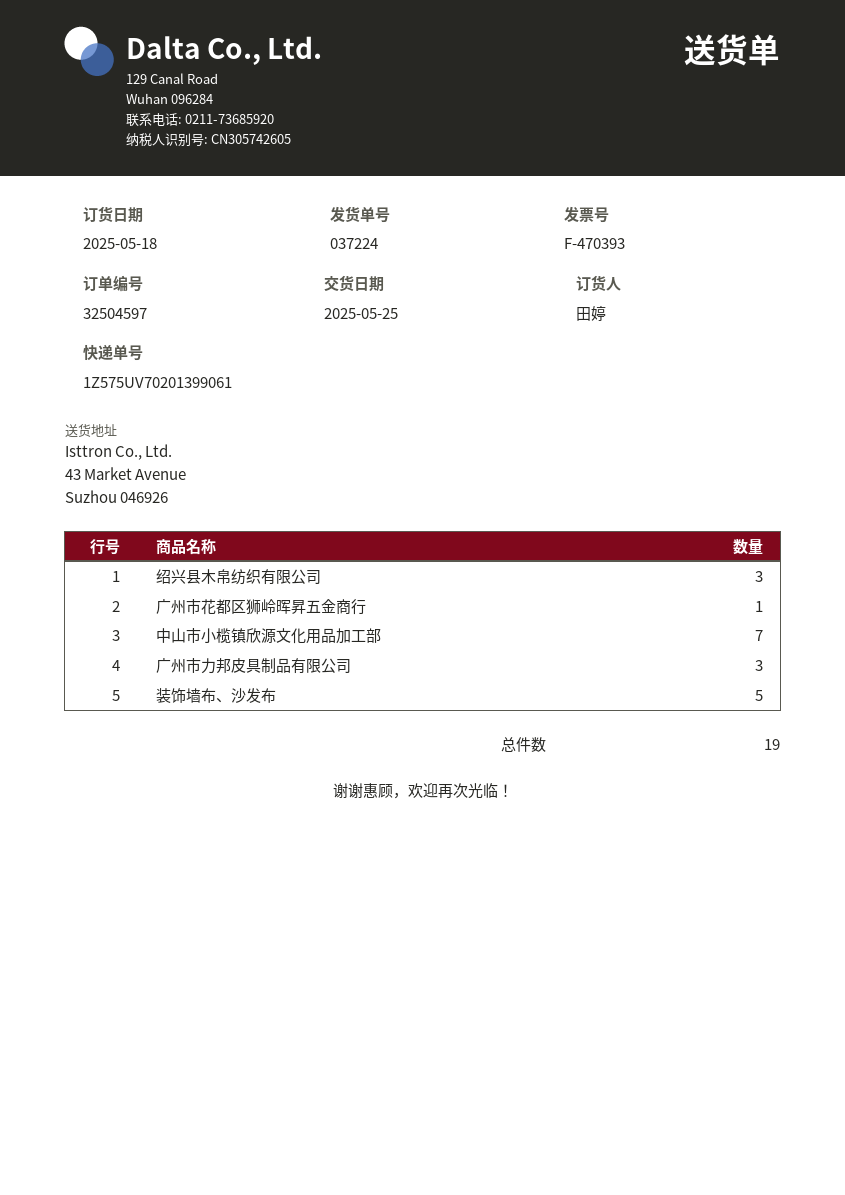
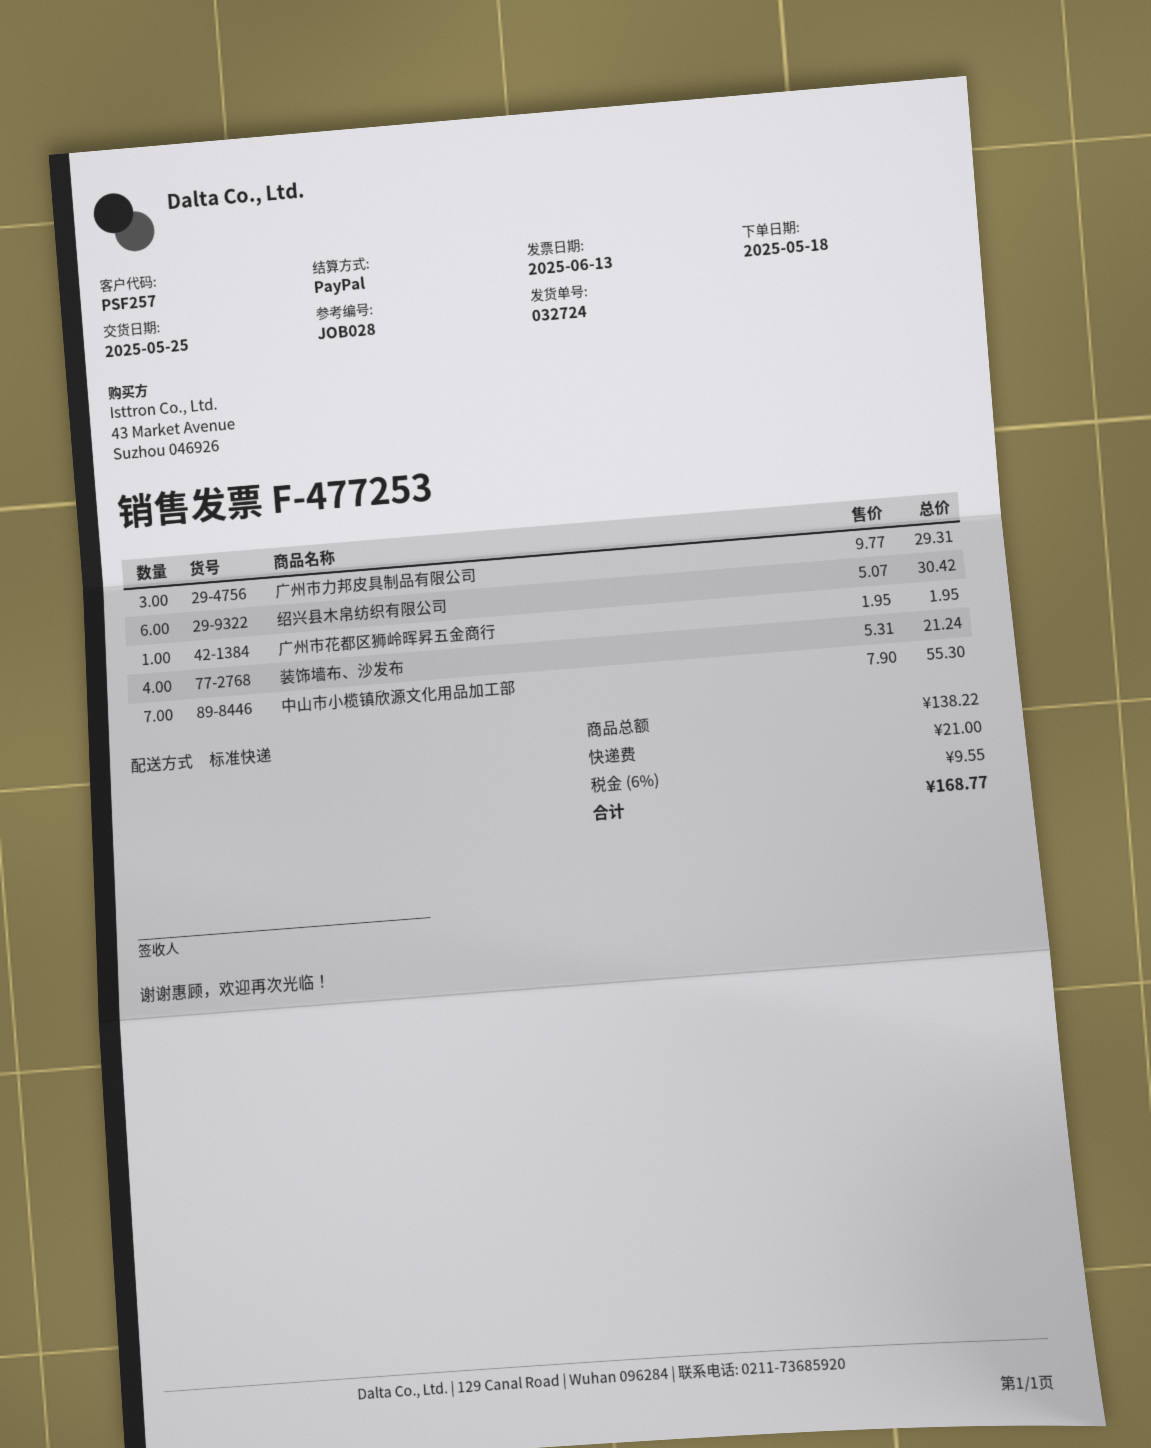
delivery note number: 037224 -> 032724
invoice number: F-470393 -> F-477253
绍兴县木帛纺织有限公司: 3 -> 6
装饰墙布、沙发布: 5 -> 4

